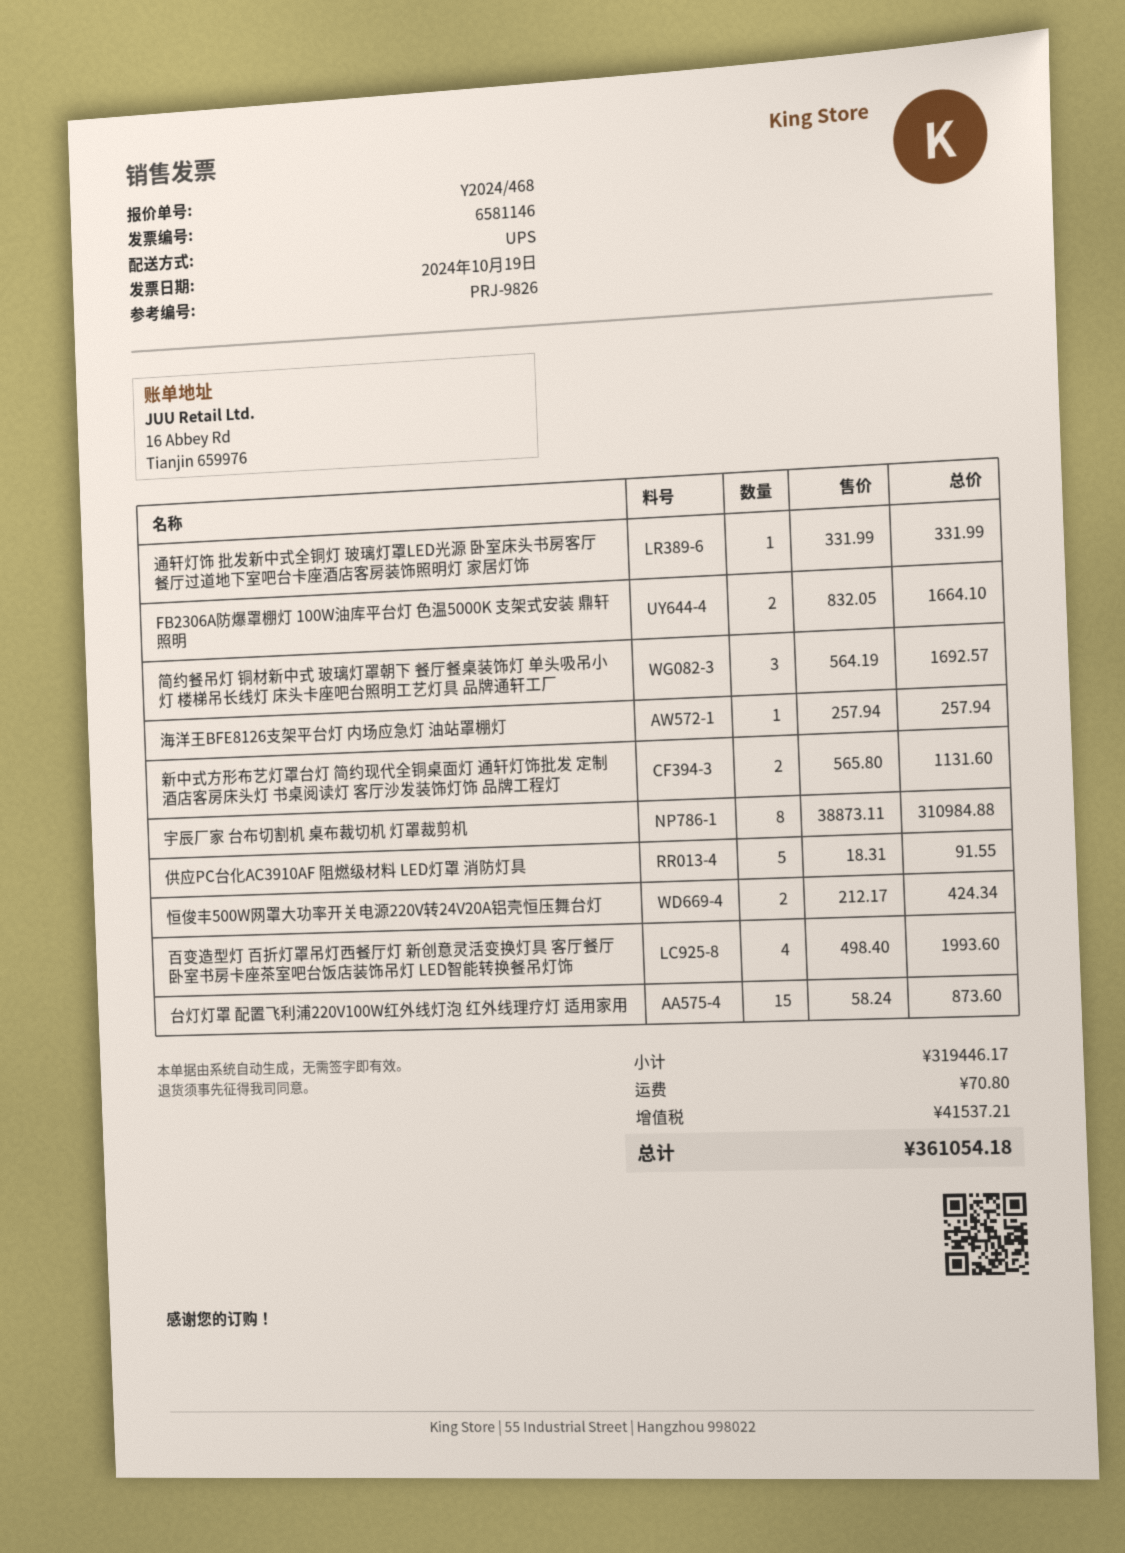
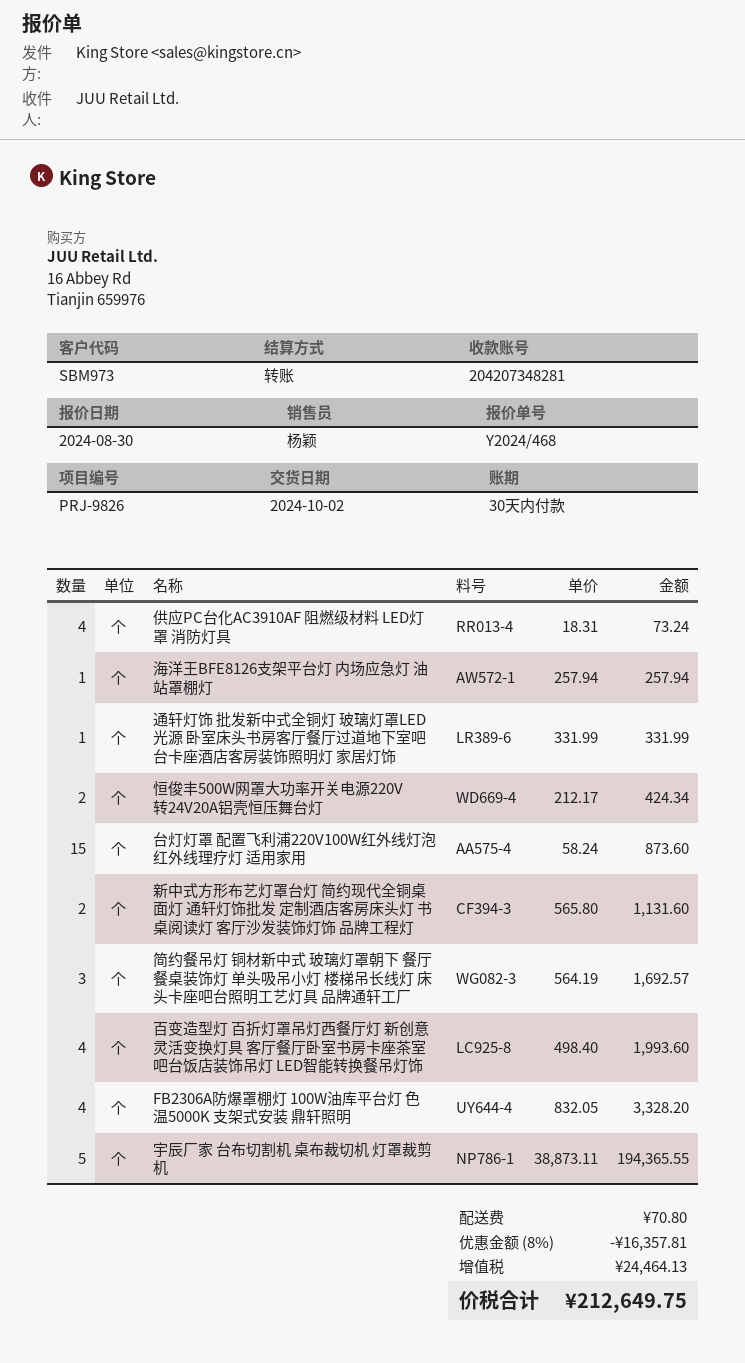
FB2306A防爆罩棚灯 100W油库平台灯 色温5000K 支架式安装 鼎轩照明: 2 x 832.05 = 1664.10 -> 4 x 832.05 = 3328.20
宇辰厂家 台布切割机 桌布裁切机 灯罩裁剪机: 8 x 38873.11 = 310984.88 -> 5 x 38873.11 = 194365.55
供应PC台化AC3910AF 阻燃级材料 LED灯罩 消防灯具: 5 x 18.31 = 91.55 -> 4 x 18.31 = 73.24
discount: none -> 8% = 16357.81
tax: 41537.21 -> 24464.13
total: 361054.18 -> 212649.75

